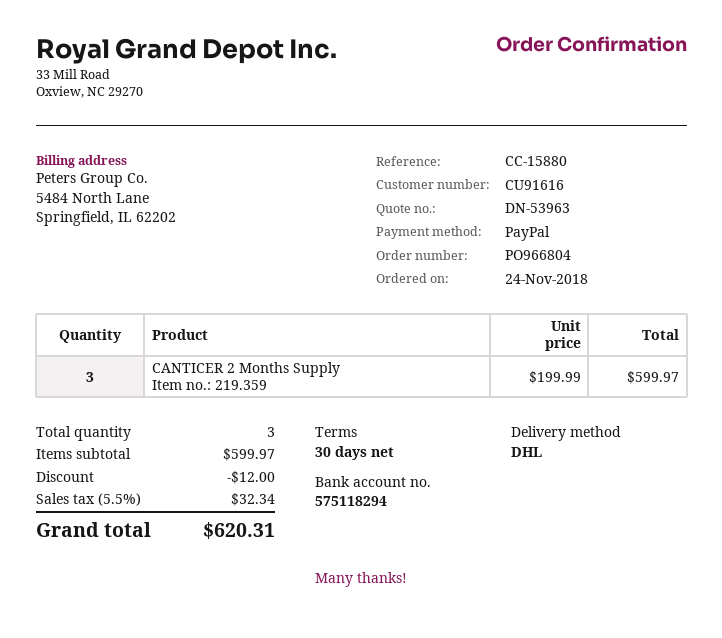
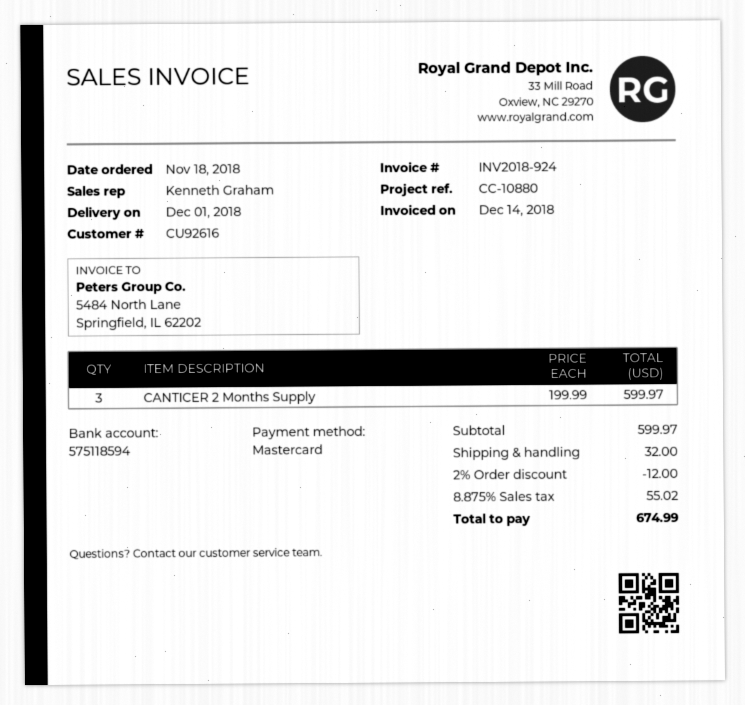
order date: 2018-11-24 -> 2018-11-18
customer number: CU91616 -> CU92616
reference: CC-15880 -> CC-10880
payment method: PayPal -> Mastercard
bank account: 575118294 -> 575118594
shipping: none -> 32.00
tax: 5.5% = 32.34 -> 8.875% = 55.02
total: 620.31 -> 674.99

